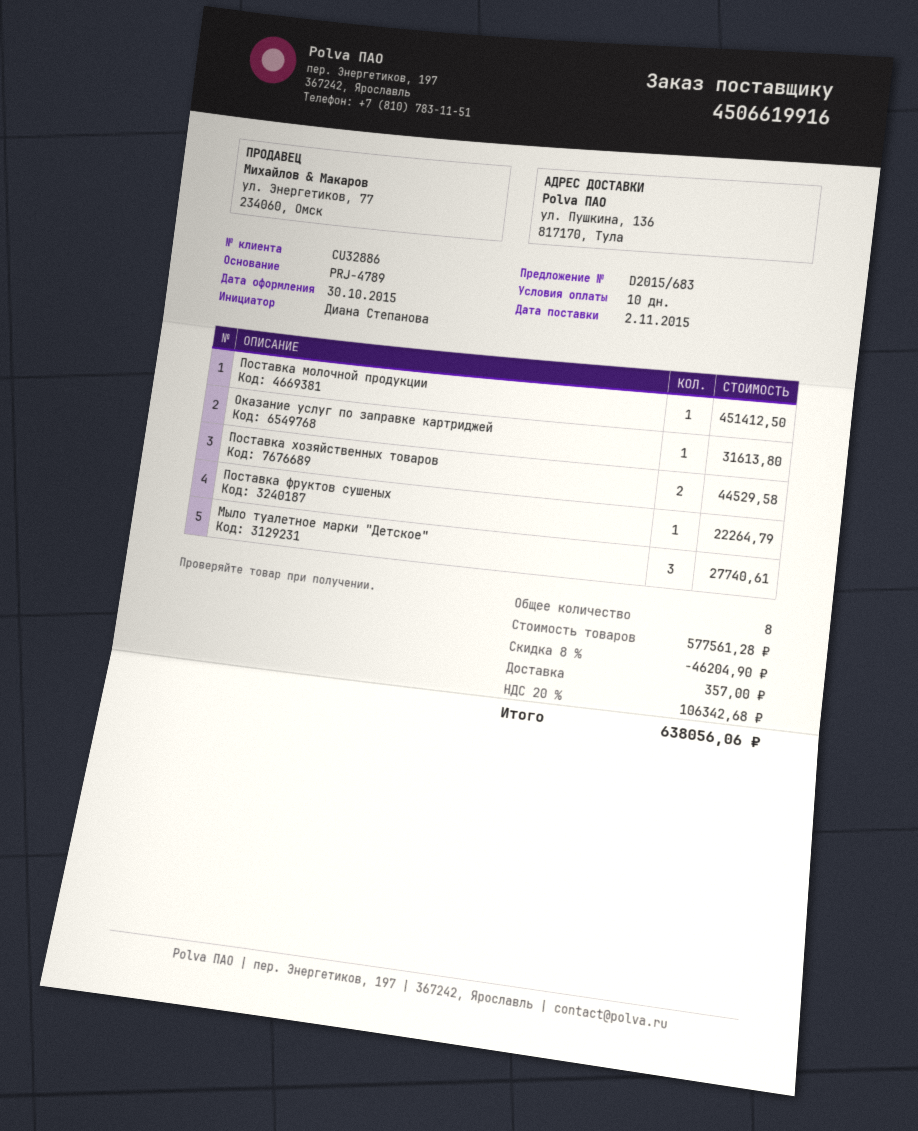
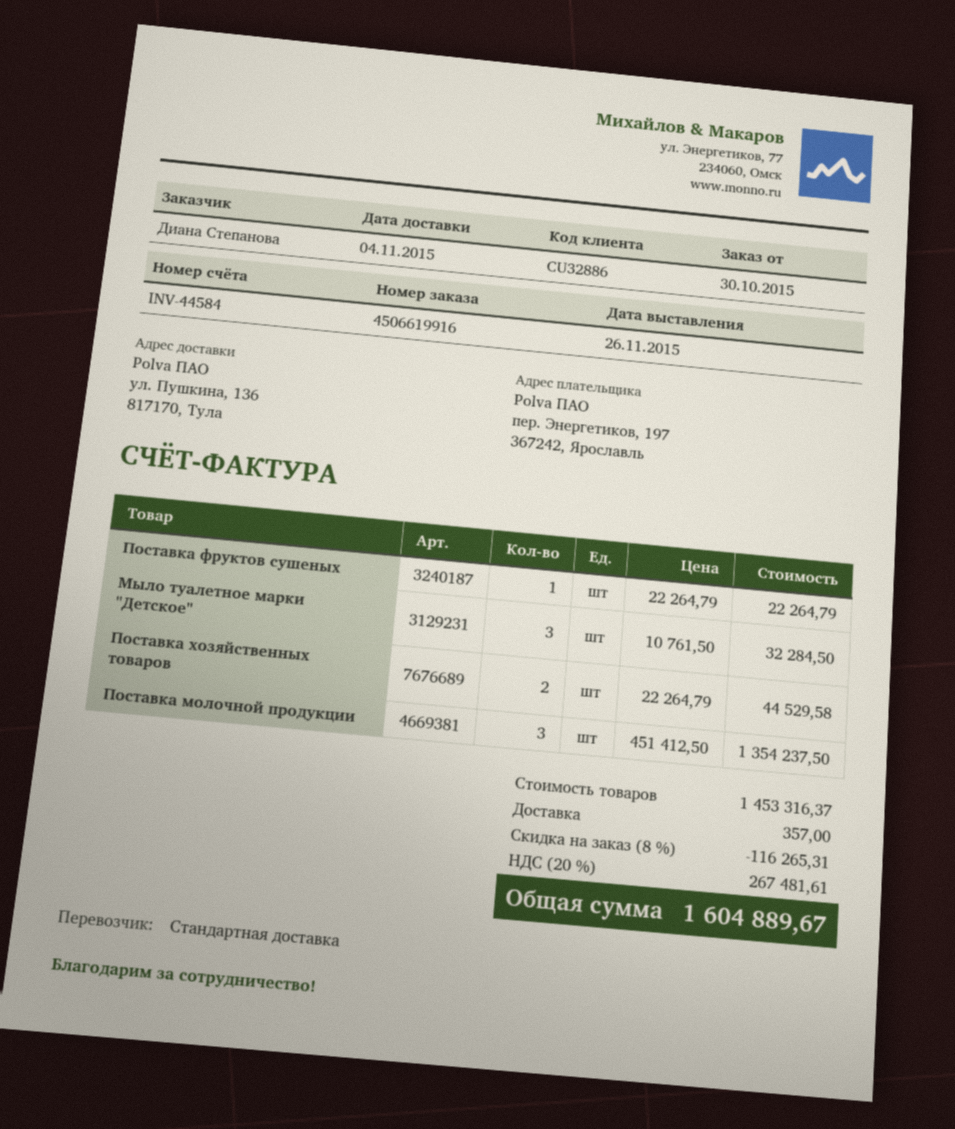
delivery date: 2015-11-02 -> 2015-11-04
Поставка молочной продукции: 1 for 451412.50 -> 3 for 1354237.50
Оказание услуг по заправке картриджей: 1 for 31613.80 -> none
Мыло туалетное марки "Детское": 3 for 27740.61 -> 3 for 32284.50
subtotal: 577561.28 -> 1453316.37
discount: 8% = 46204.90 -> 8% = 116265.31
tax: 20% = 106342.68 -> 20% = 267481.61
total: 638056.06 -> 1604889.67

